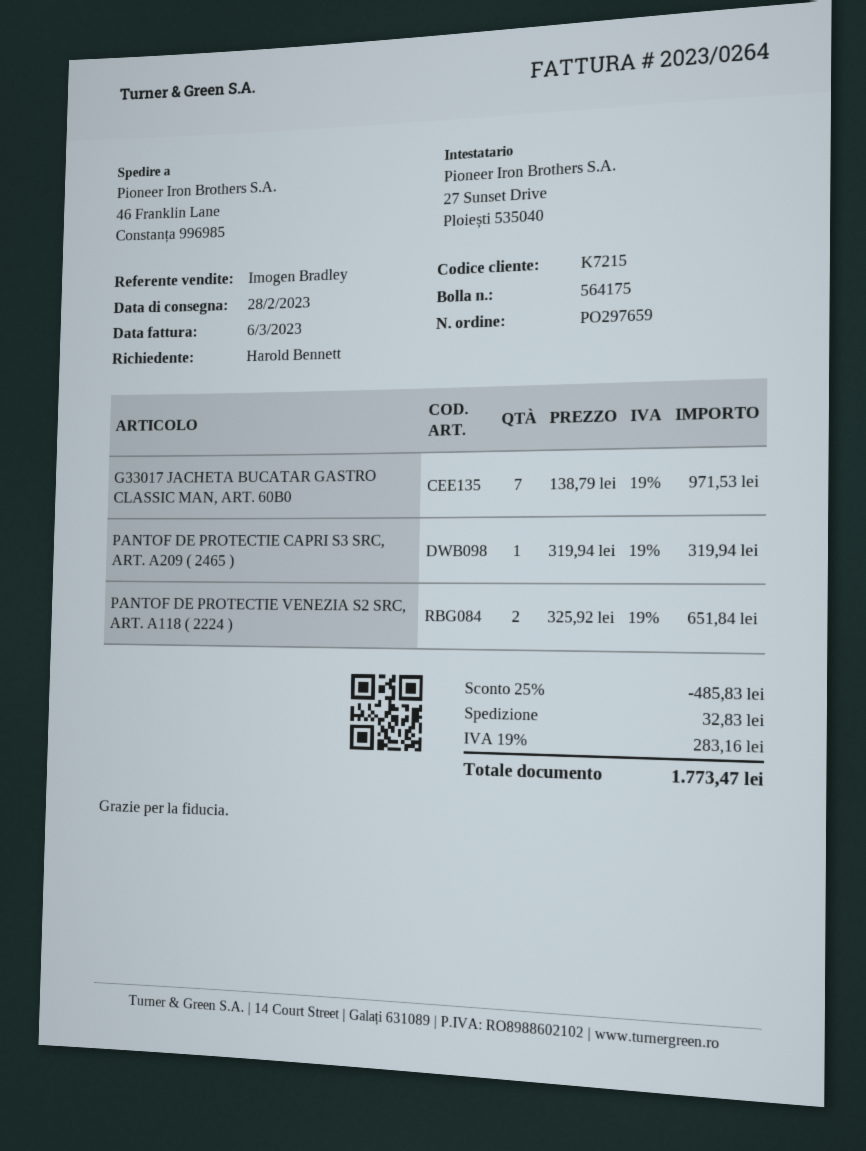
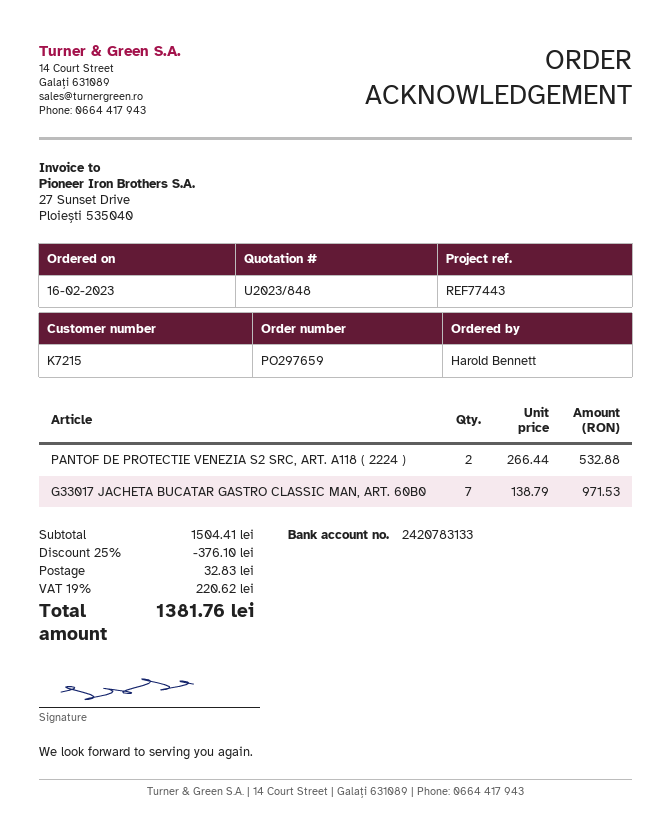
PANTOF DE PROTECTIE CAPRI S3 SRC, ART. A209 ( 2465 ): 1 x 319.94 = 319.94 -> none
PANTOF DE PROTECTIE VENEZIA S2 SRC, ART. A118 ( 2224 ): 2 x 325.92 = 651.84 -> 2 x 266.44 = 532.88
discount: 25% = 485.83 -> 25% = 376.10
tax: 19% = 283.16 -> 19% = 220.62
total: 1773.47 -> 1381.76

